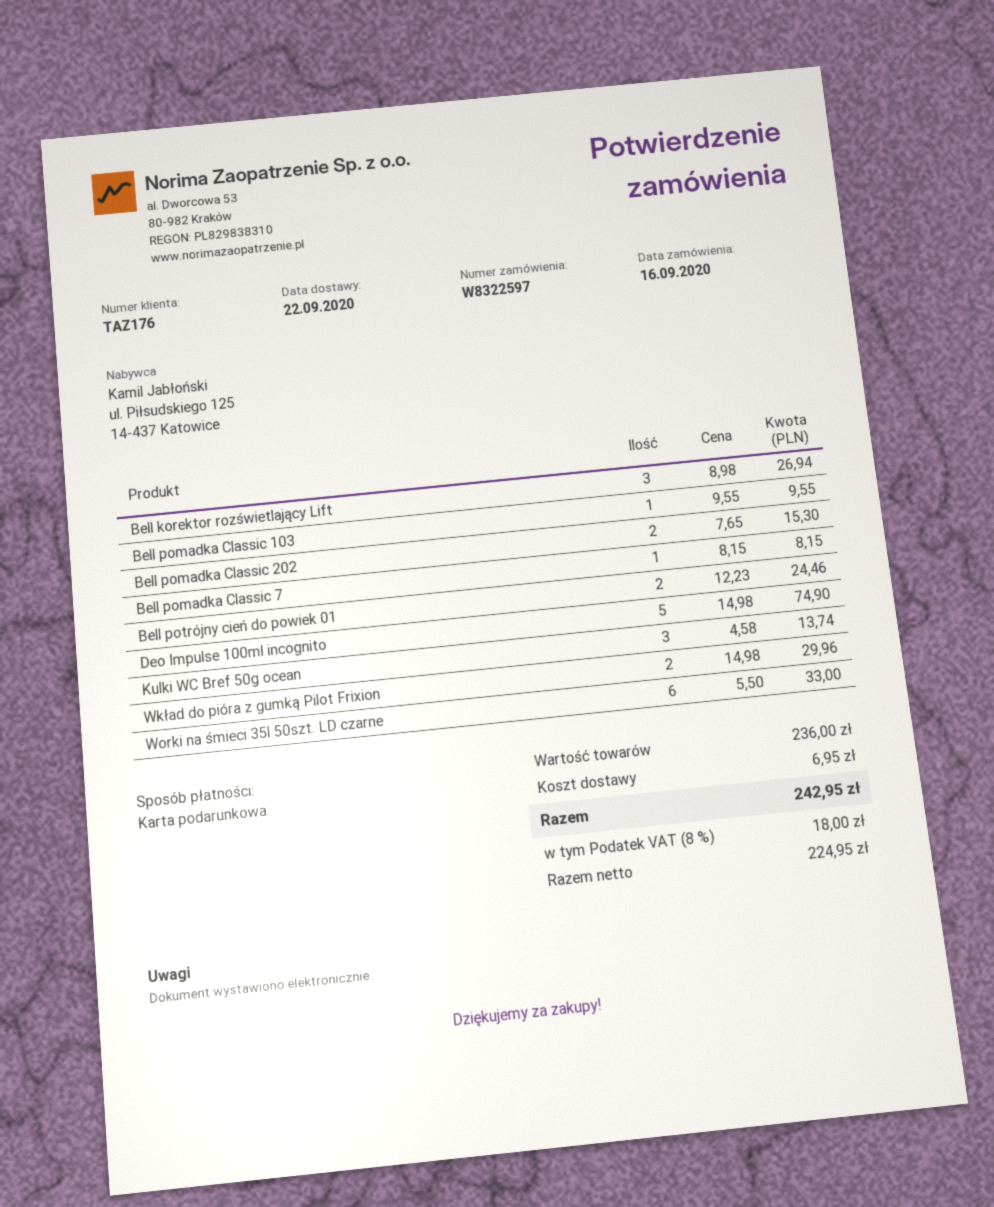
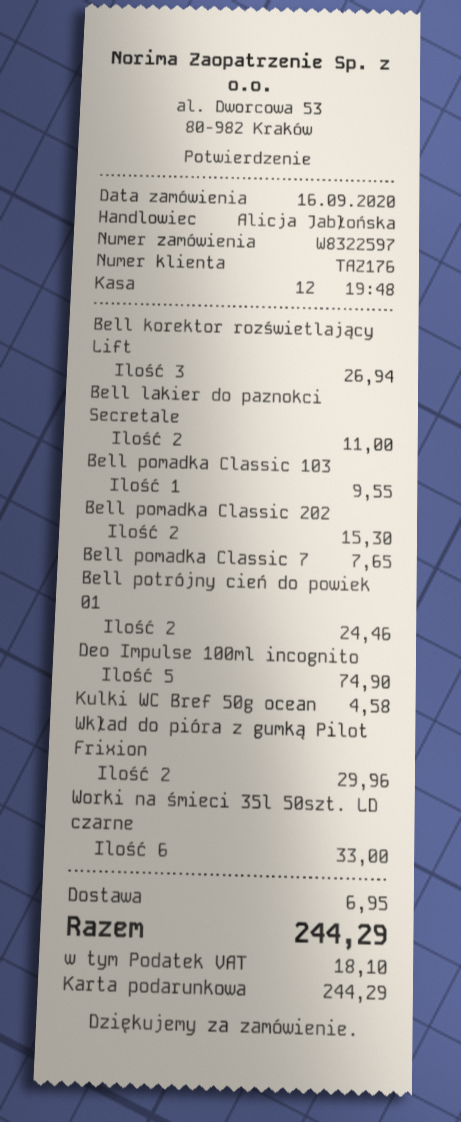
Bell pomadka Classic 7: 1 for 8.15 -> 1 for 7.65
Kulki WC Bref 50g ocean: 3 for 13.74 -> 1 for 4.58
Bell lakier do paznokci Secretale: none -> 2 for 11.00
tax: 18.00 -> 18.10
total: 242.95 -> 244.29

